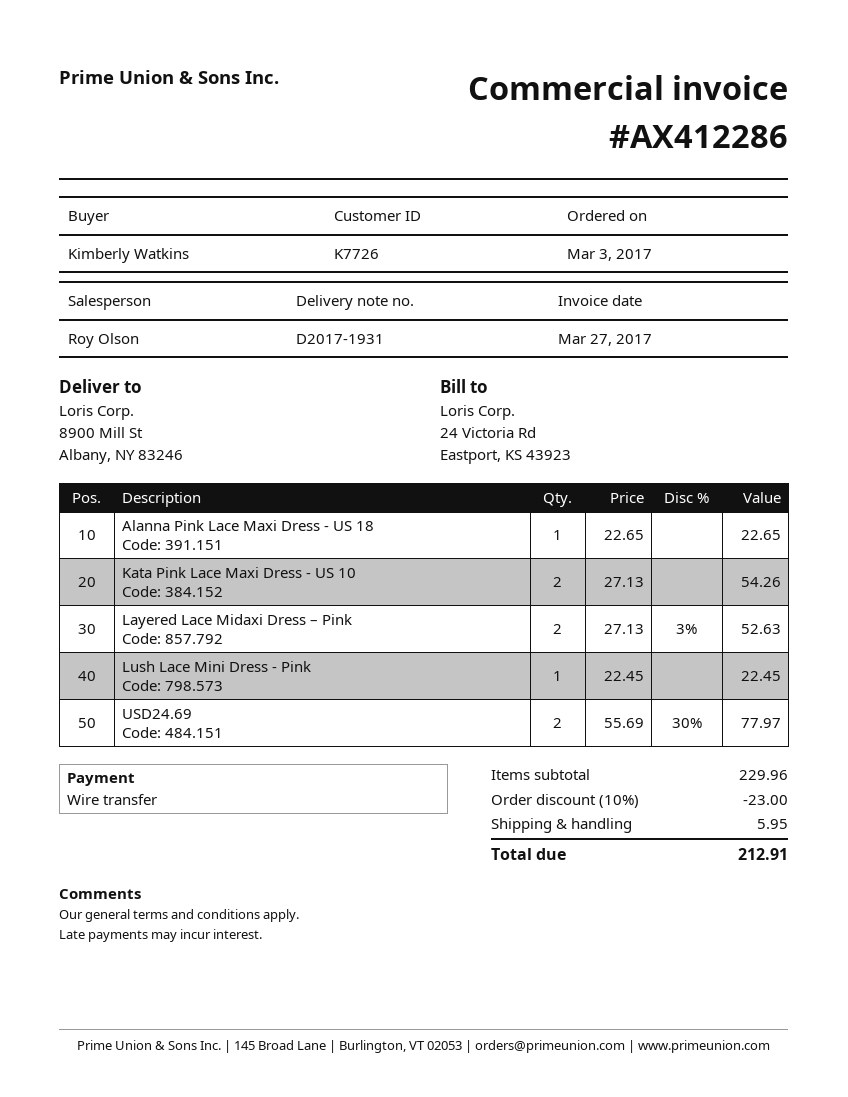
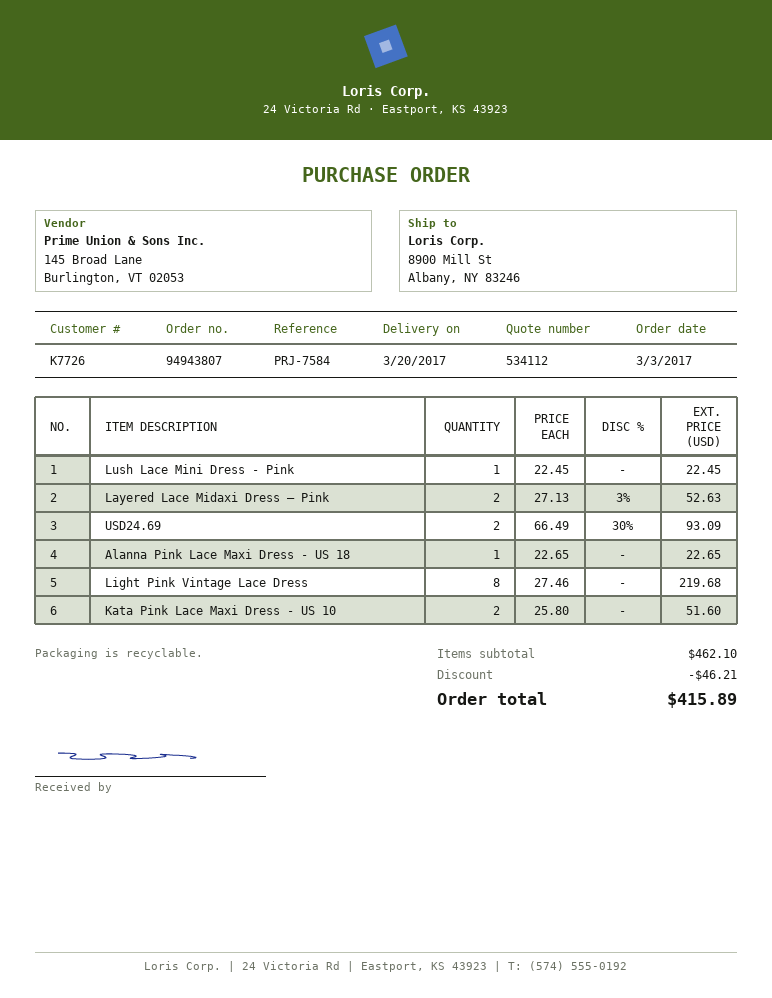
Kata Pink Lace Maxi Dress - US 10: 2 x 27.13 = 54.26 -> 2 x 25.80 = 51.60
USD24.69: 2 x 55.69 - 30% = 77.97 -> 2 x 66.49 - 30% = 93.09
Light Pink Vintage Lace Dress: none -> 8 x 27.46 = 219.68
subtotal: 229.96 -> 462.10
discount: 23.00 -> 46.21
shipping: 5.95 -> none
total: 212.91 -> 415.89

